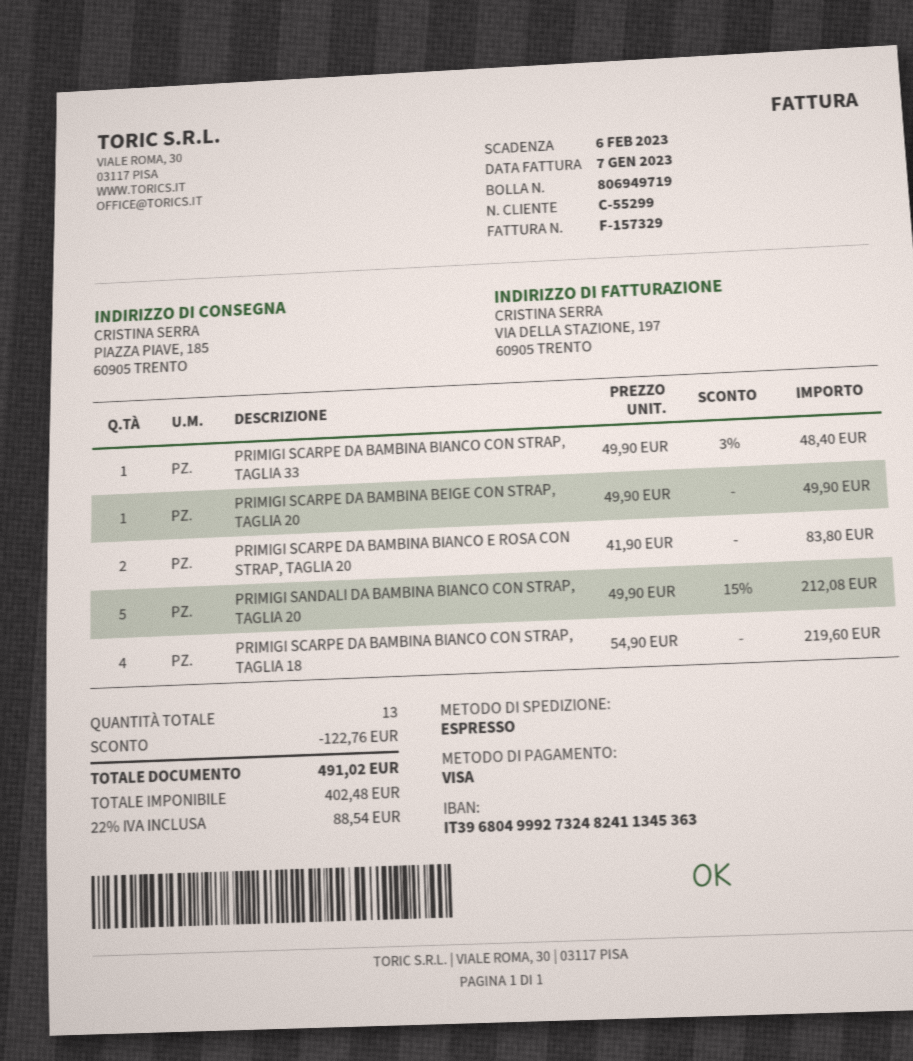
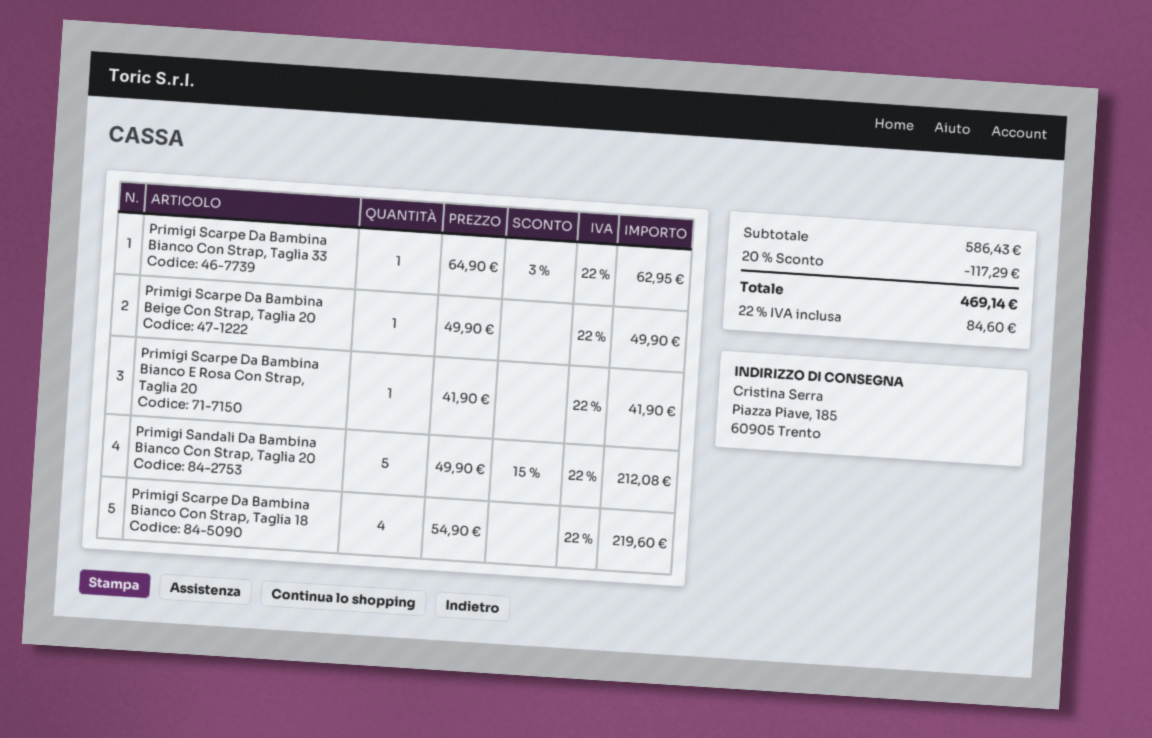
PRIMIGI SCARPE DA BAMBINA BIANCO CON STRAP, TAGLIA 33: 1 x 49.90 - 3% = 48.40 -> 1 x 64.90 - 3% = 62.95
PRIMIGI SCARPE DA BAMBINA BIANCO E ROSA CON STRAP, TAGLIA 20: 2 x 41.90 = 83.80 -> 1 x 41.90 = 41.90
discount: 122.76 -> 117.29
tax: 22% = 88.54 -> 22% = 84.60
total: 491.02 -> 469.14

